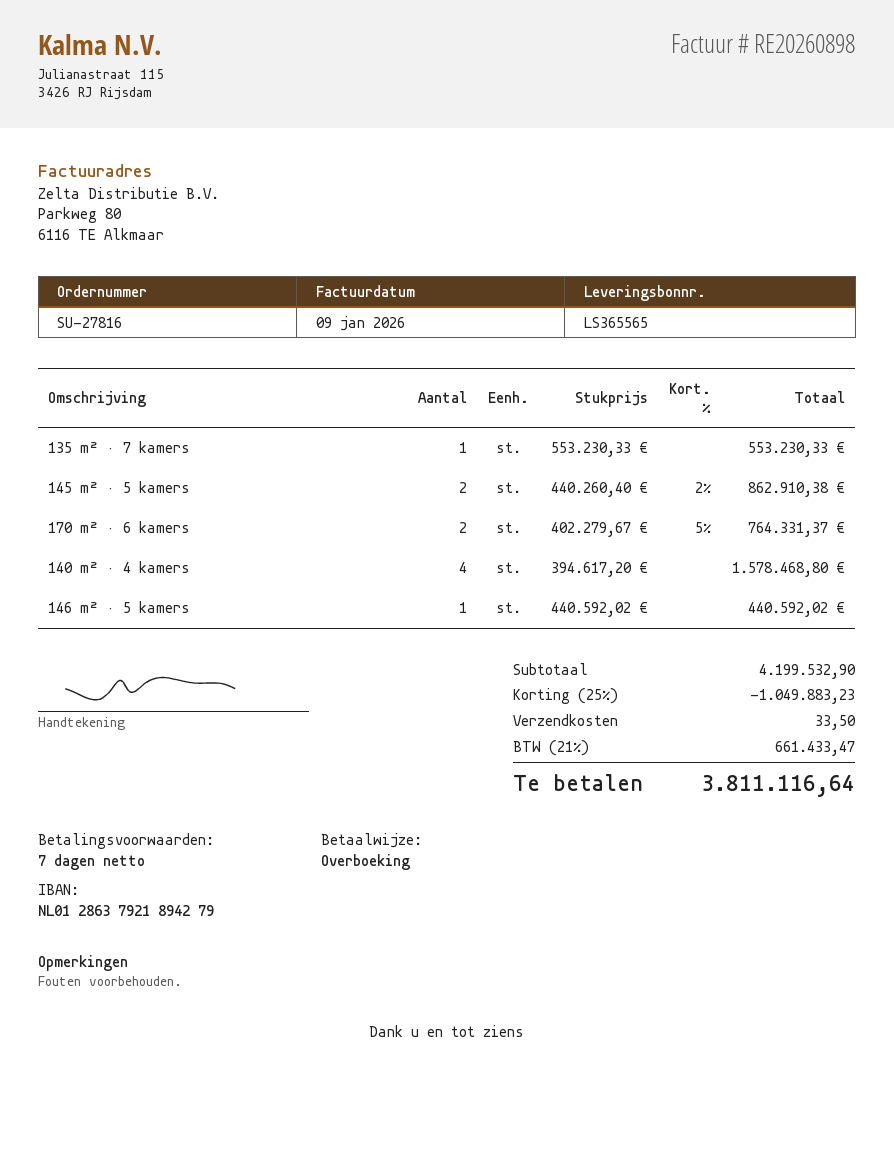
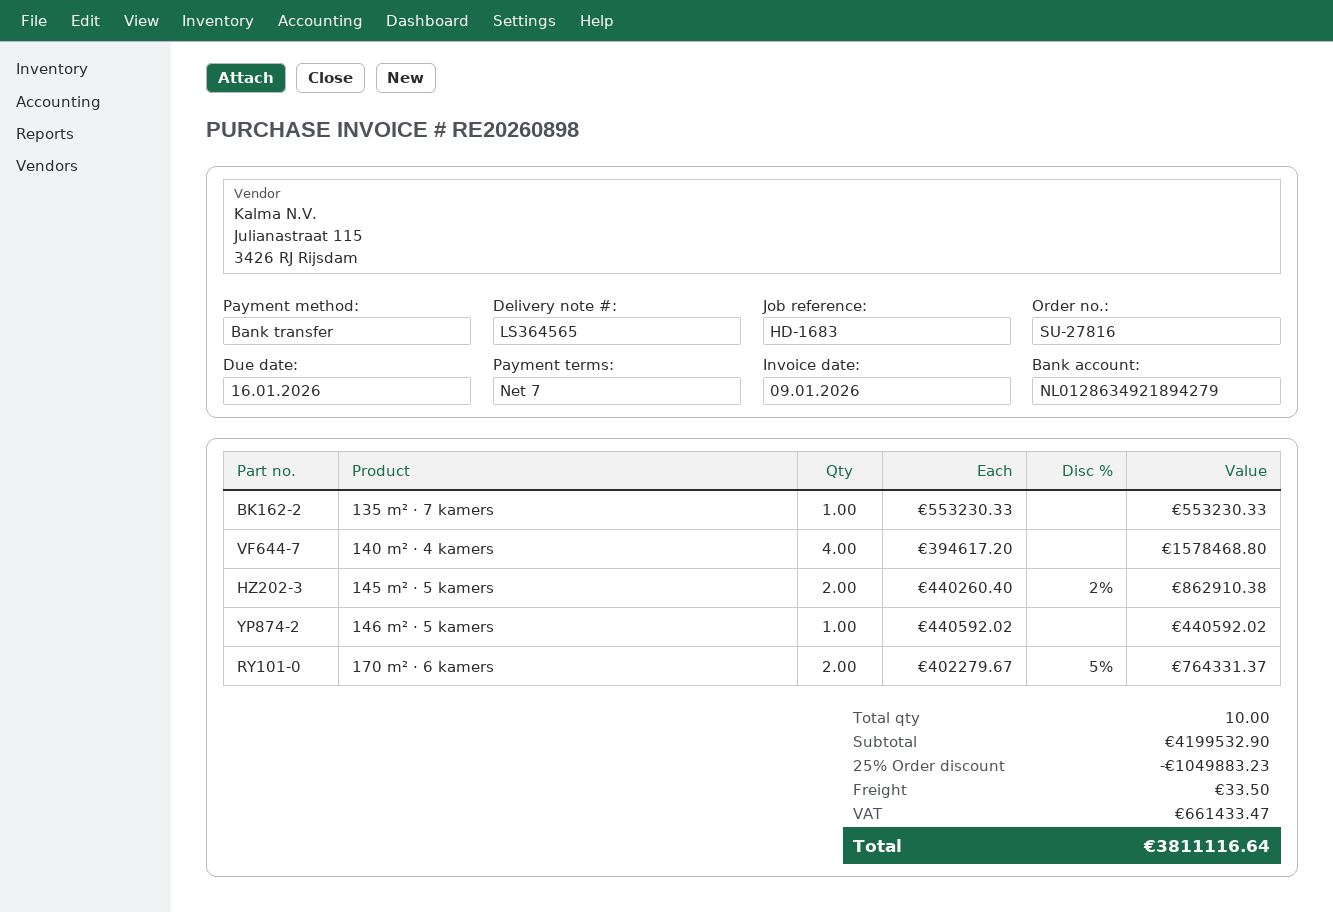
delivery note number: LS365565 -> LS364565
bank account: NL0128637921894279 -> NL0128634921894279

